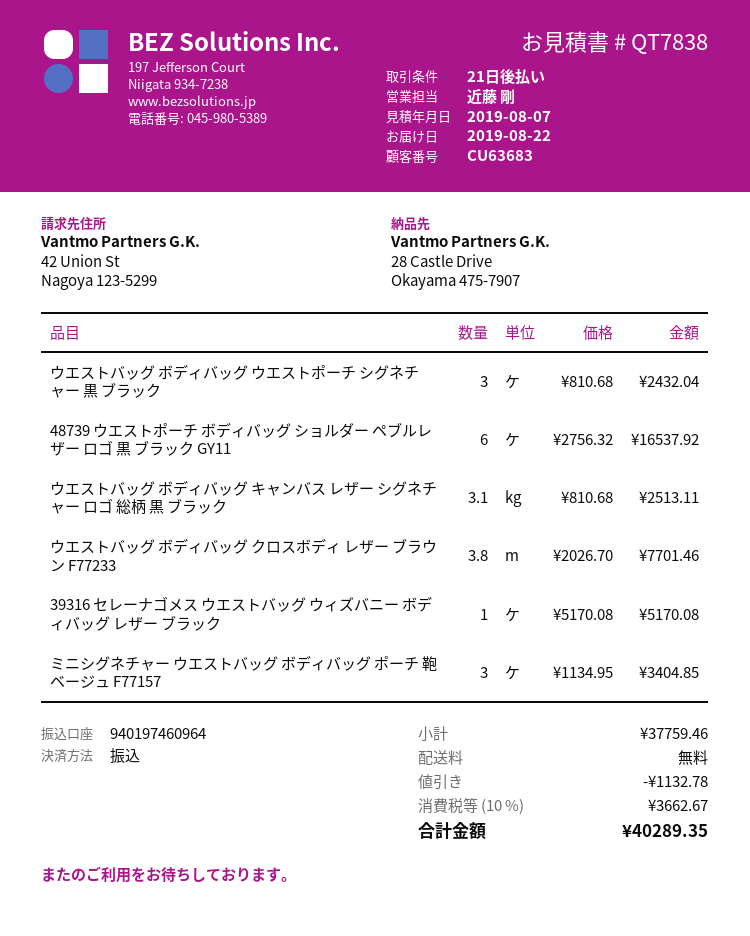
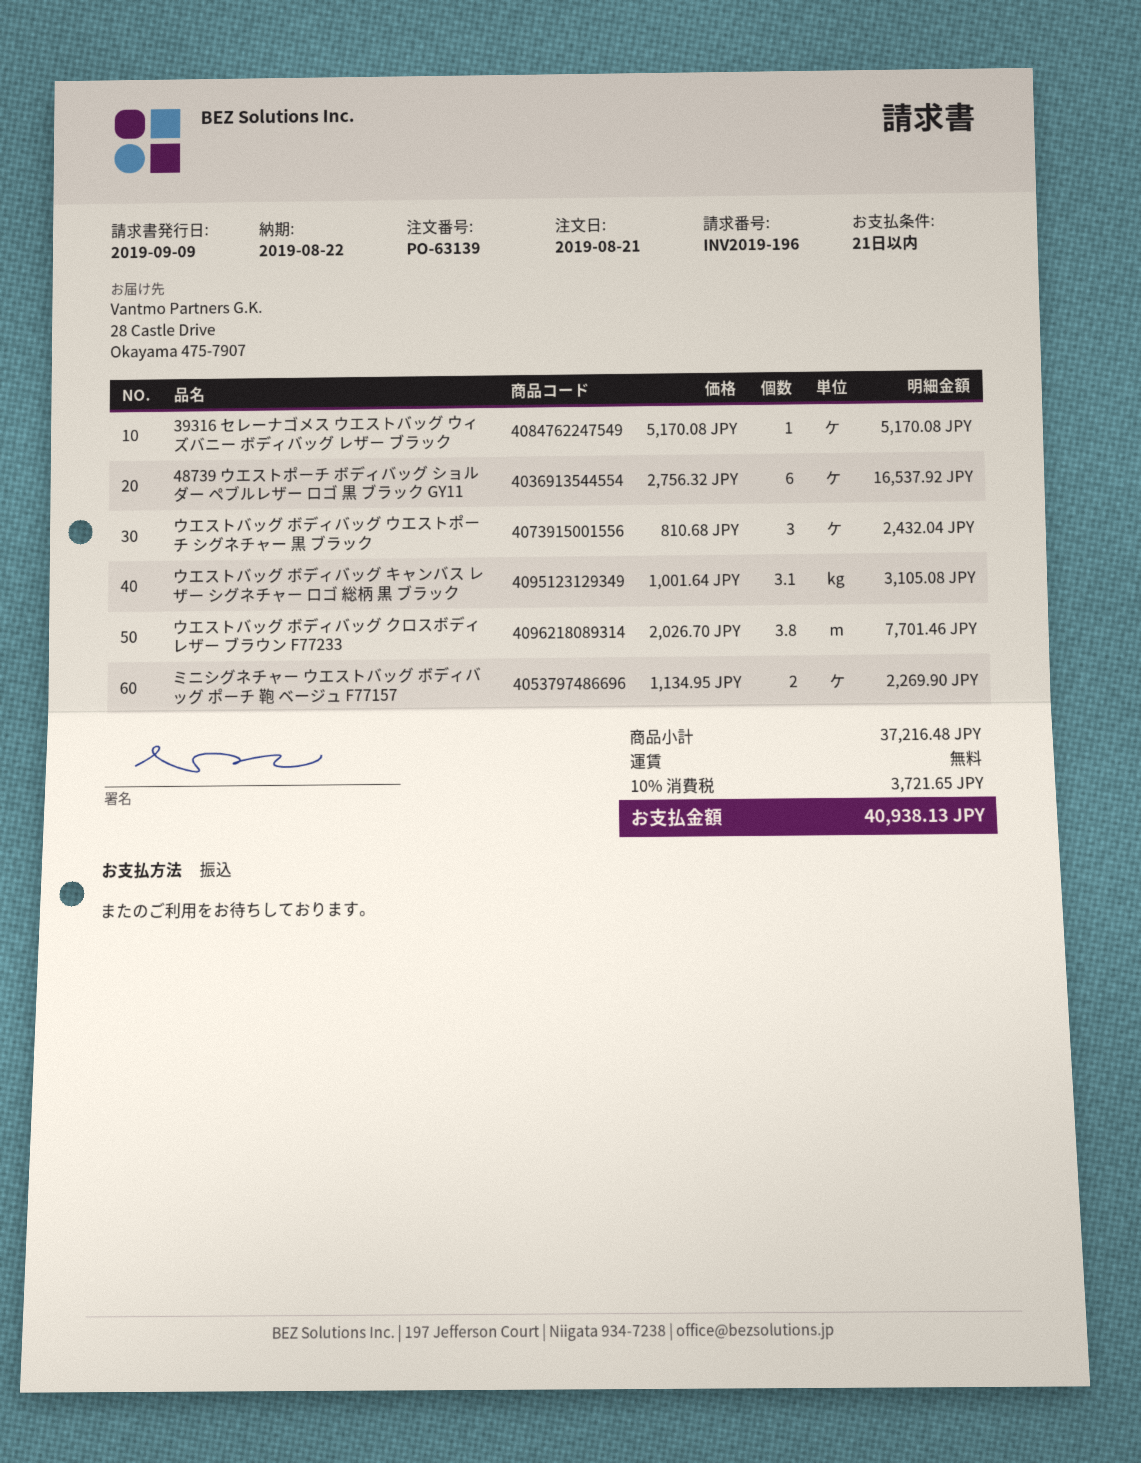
ウエストバッグ ボディバッグ キャンバス レザー シグネチャー ロゴ 総柄 黒 ブラック: 3.1 x 810.68 = 2513.11 -> 3.1 x 1001.64 = 3105.08
ミニシグネチャー ウエストバッグ ボディバッグ ポーチ 鞄 ベージュ F77157: 3 x 1134.95 = 3404.85 -> 2 x 1134.95 = 2269.90
subtotal: 37759.46 -> 37216.48
discount: 1132.78 -> none
tax: 10% = 3662.67 -> 10% = 3721.65
total: 40289.35 -> 40938.13

